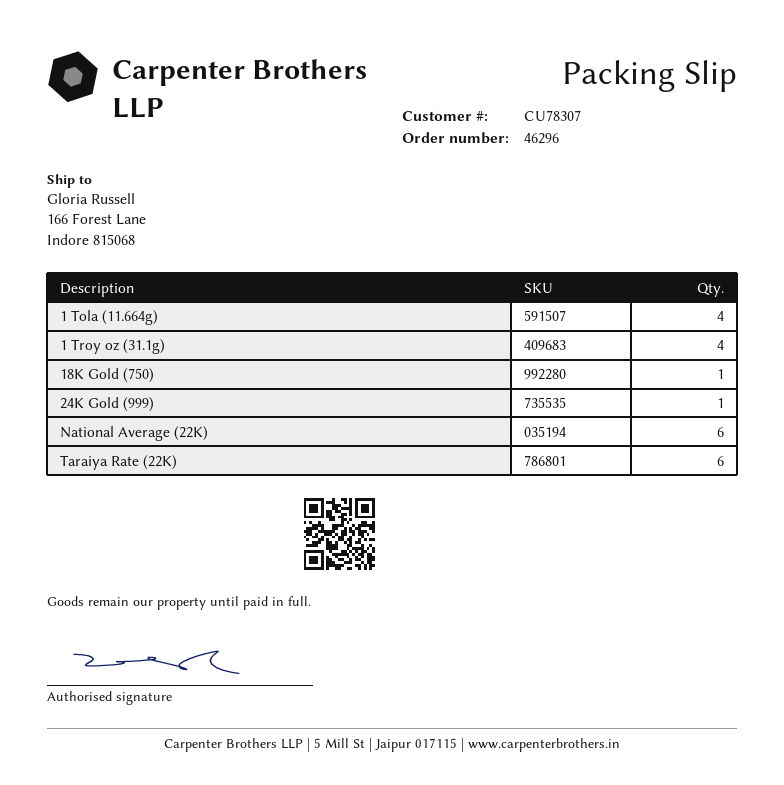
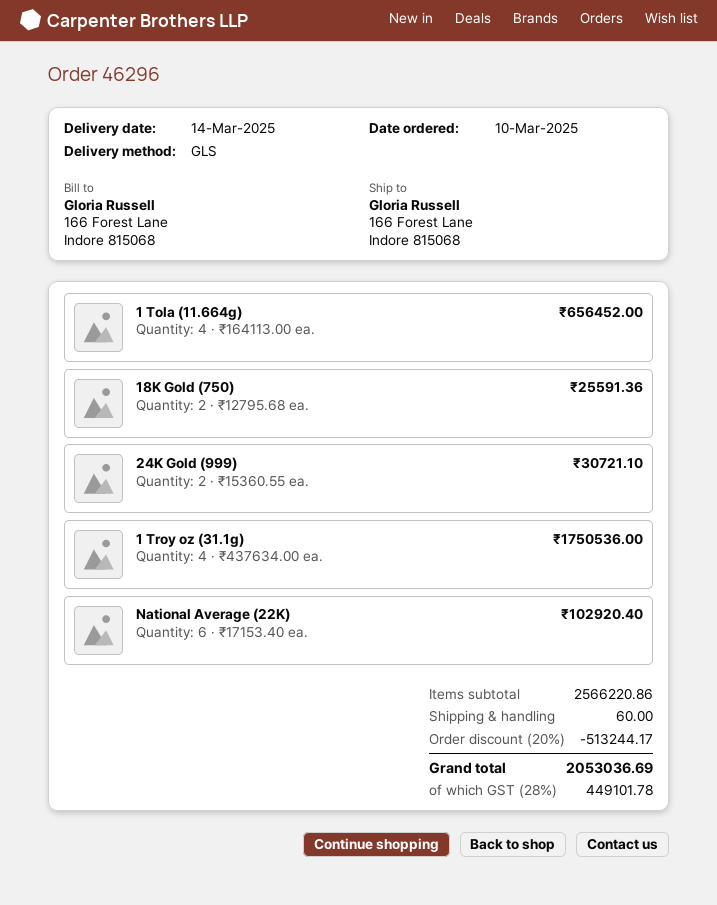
18K Gold (750): 1 -> 2
24K Gold (999): 1 -> 2
Taraiya Rate (22K): 6 -> none

